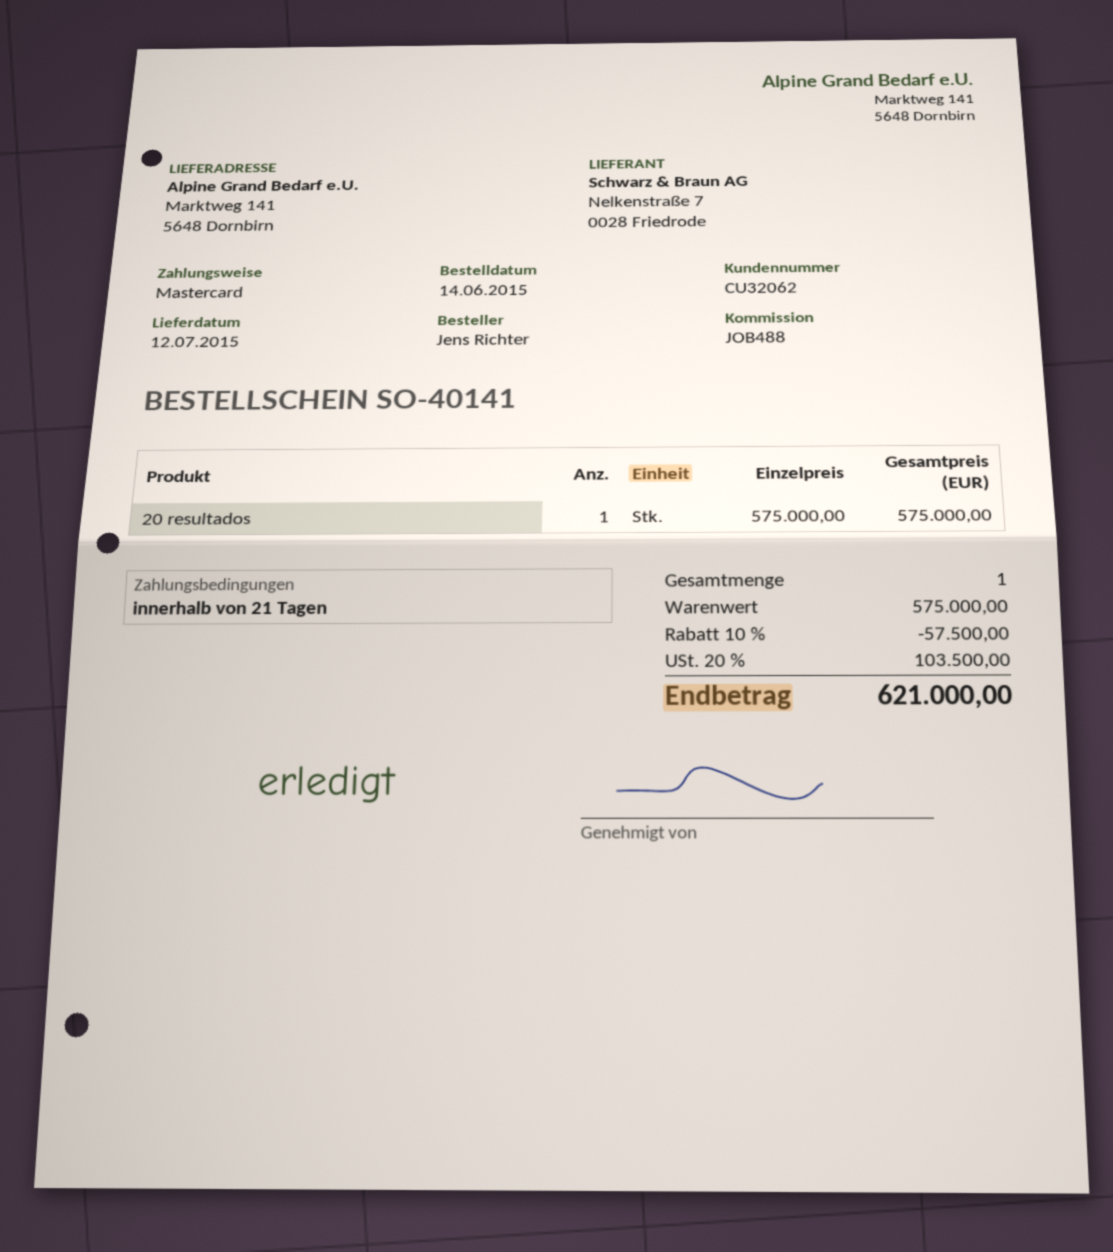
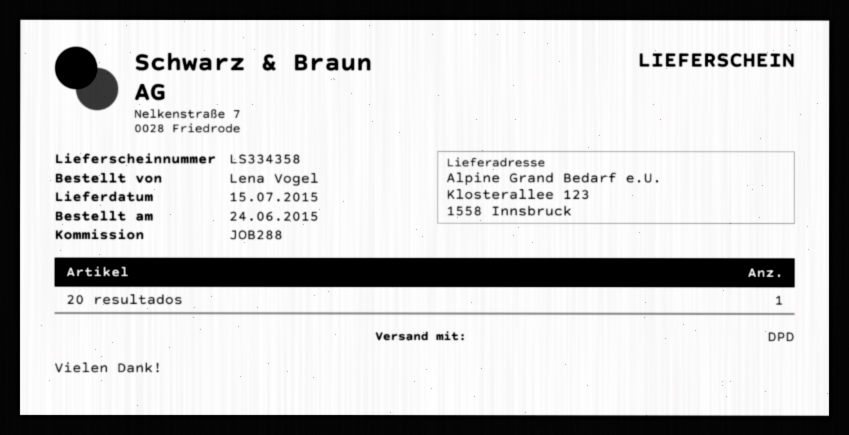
order date: 2015-06-14 -> 2015-06-24
delivery date: 2015-07-12 -> 2015-07-15
reference: JOB488 -> JOB288
ordered by: Jens Richter -> Lena Vogel
ship to: Marktweg 141, 5648 Dornbirn -> Klosterallee 123, 1558 Innsbruck

